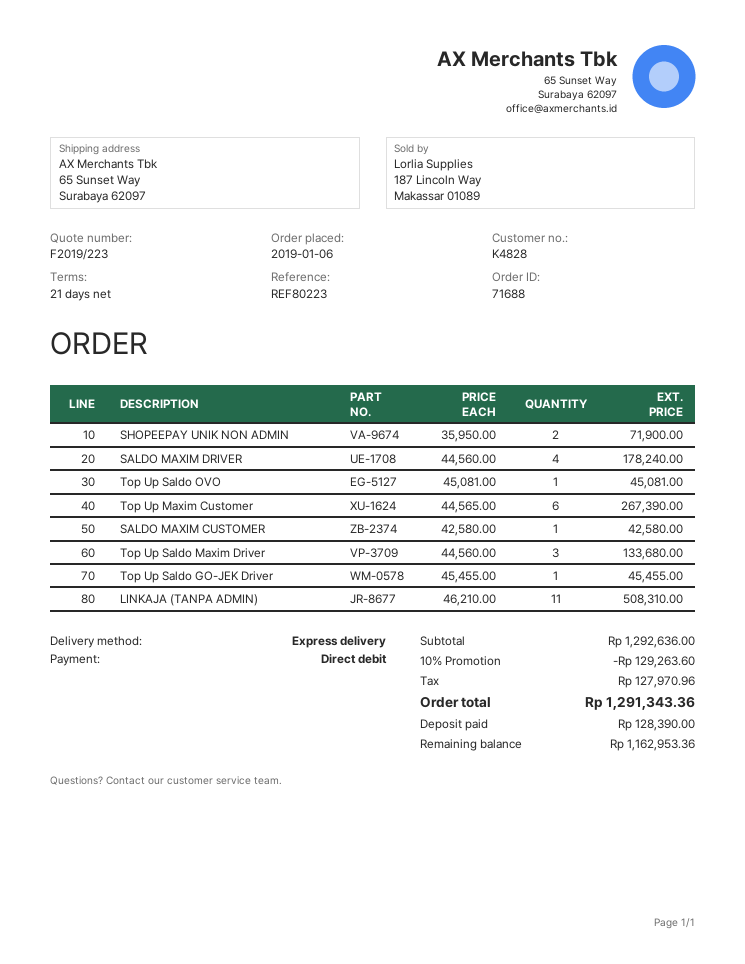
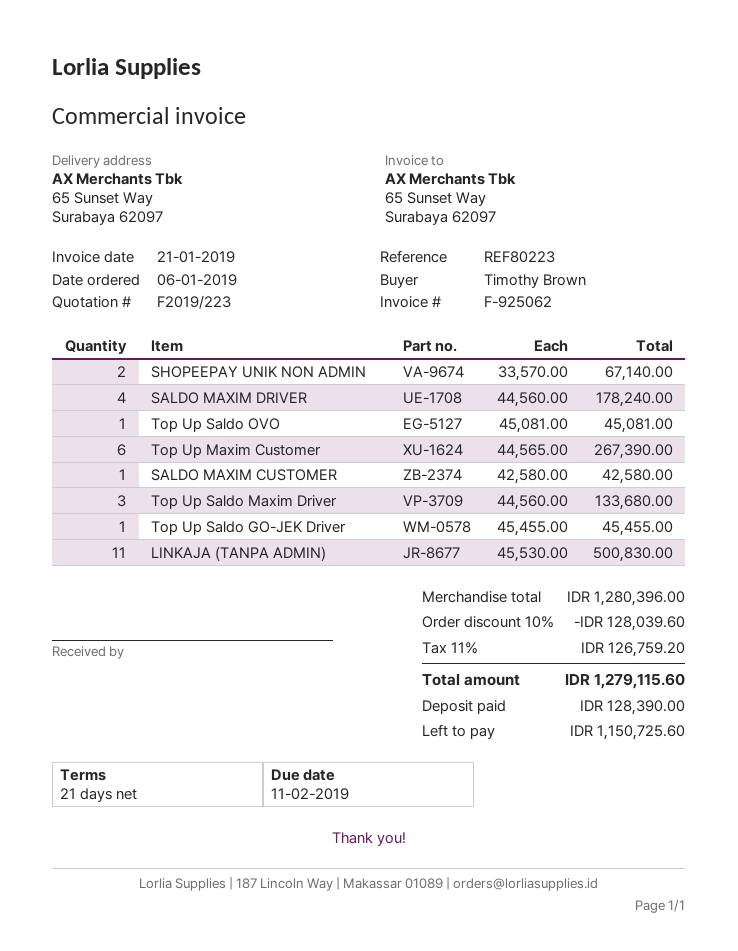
SHOPEEPAY UNIK NON ADMIN: 2 x 35950.00 = 71900.00 -> 2 x 33570.00 = 67140.00
LINKAJA (TANPA ADMIN): 11 x 46210.00 = 508310.00 -> 11 x 45530.00 = 500830.00
subtotal: 1292636.00 -> 1280396.00
discount: 10% = 129263.60 -> 10% = 128039.60
tax: 127970.96 -> 126759.20
total: 1291343.36 -> 1279115.60
balance: 1162953.36 -> 1150725.60

